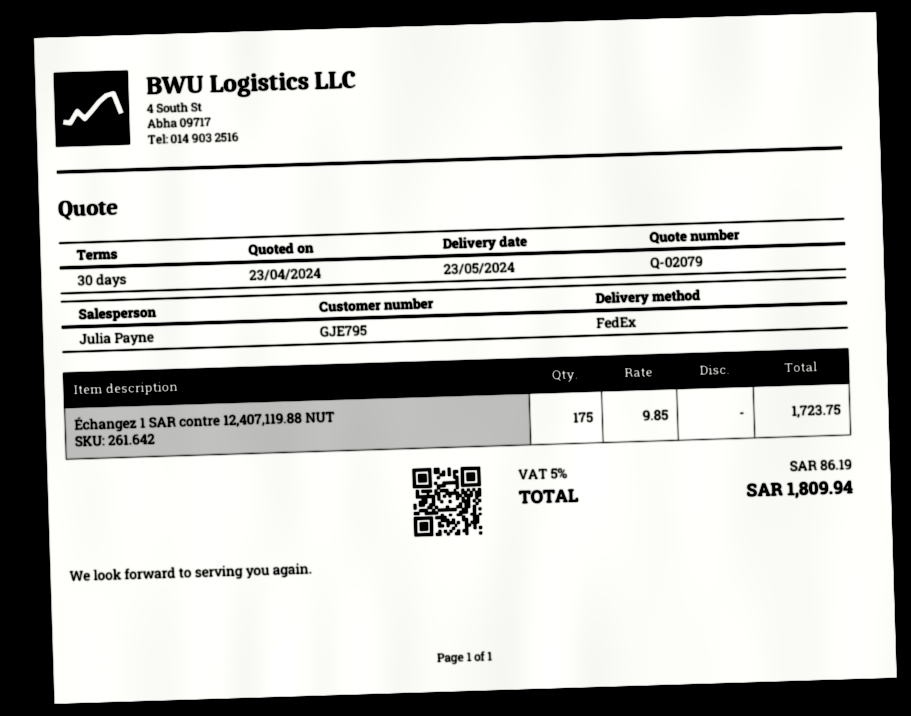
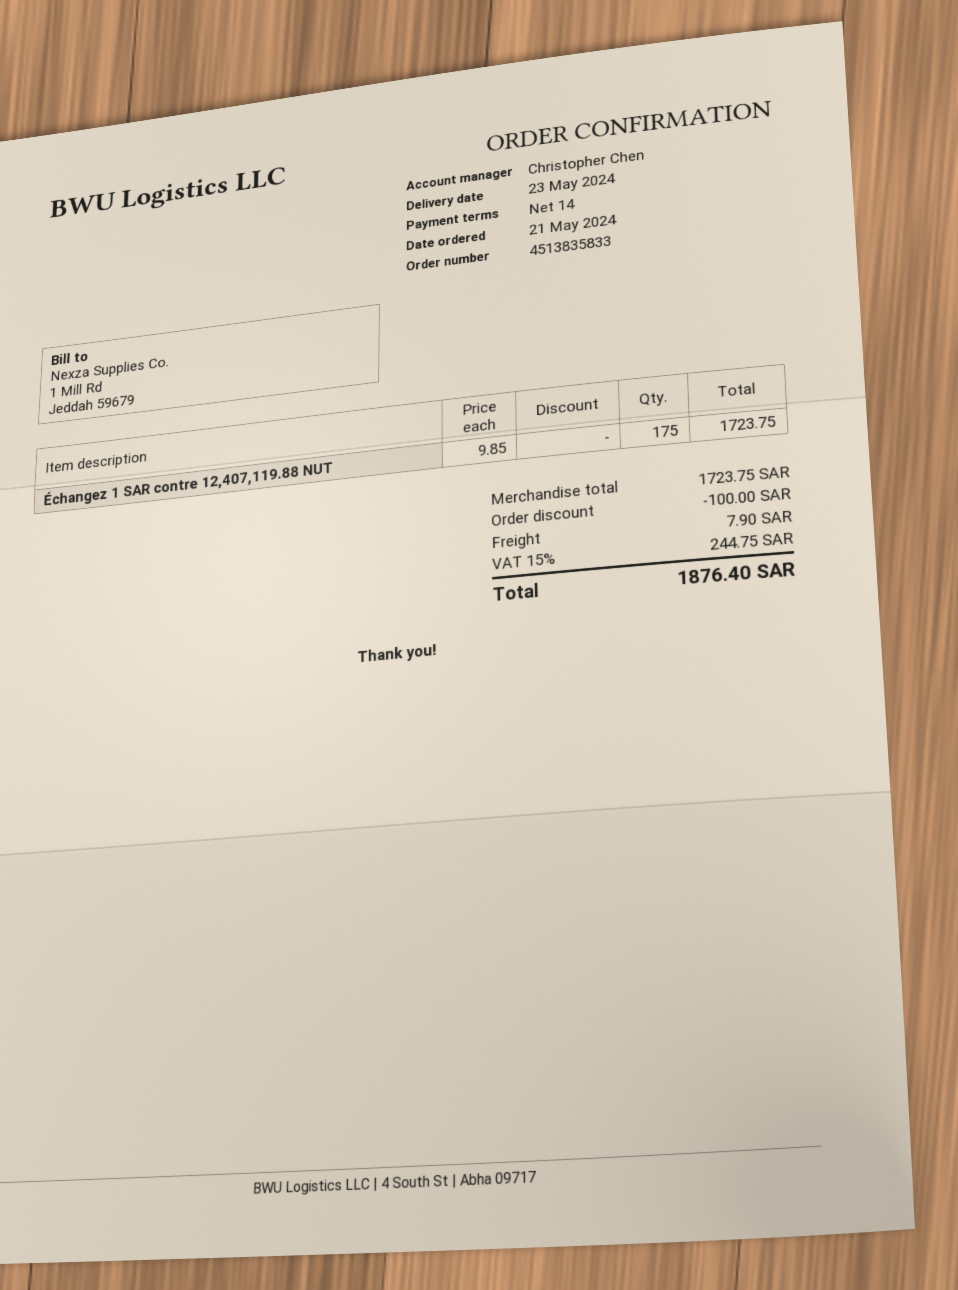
payment terms: 30 days -> 14 days
sales rep: Julia Payne -> Christopher Chen
discount: none -> 100.00
shipping: none -> 7.90
tax: 5% = 86.19 -> 15% = 244.75
total: 1809.94 -> 1876.40

